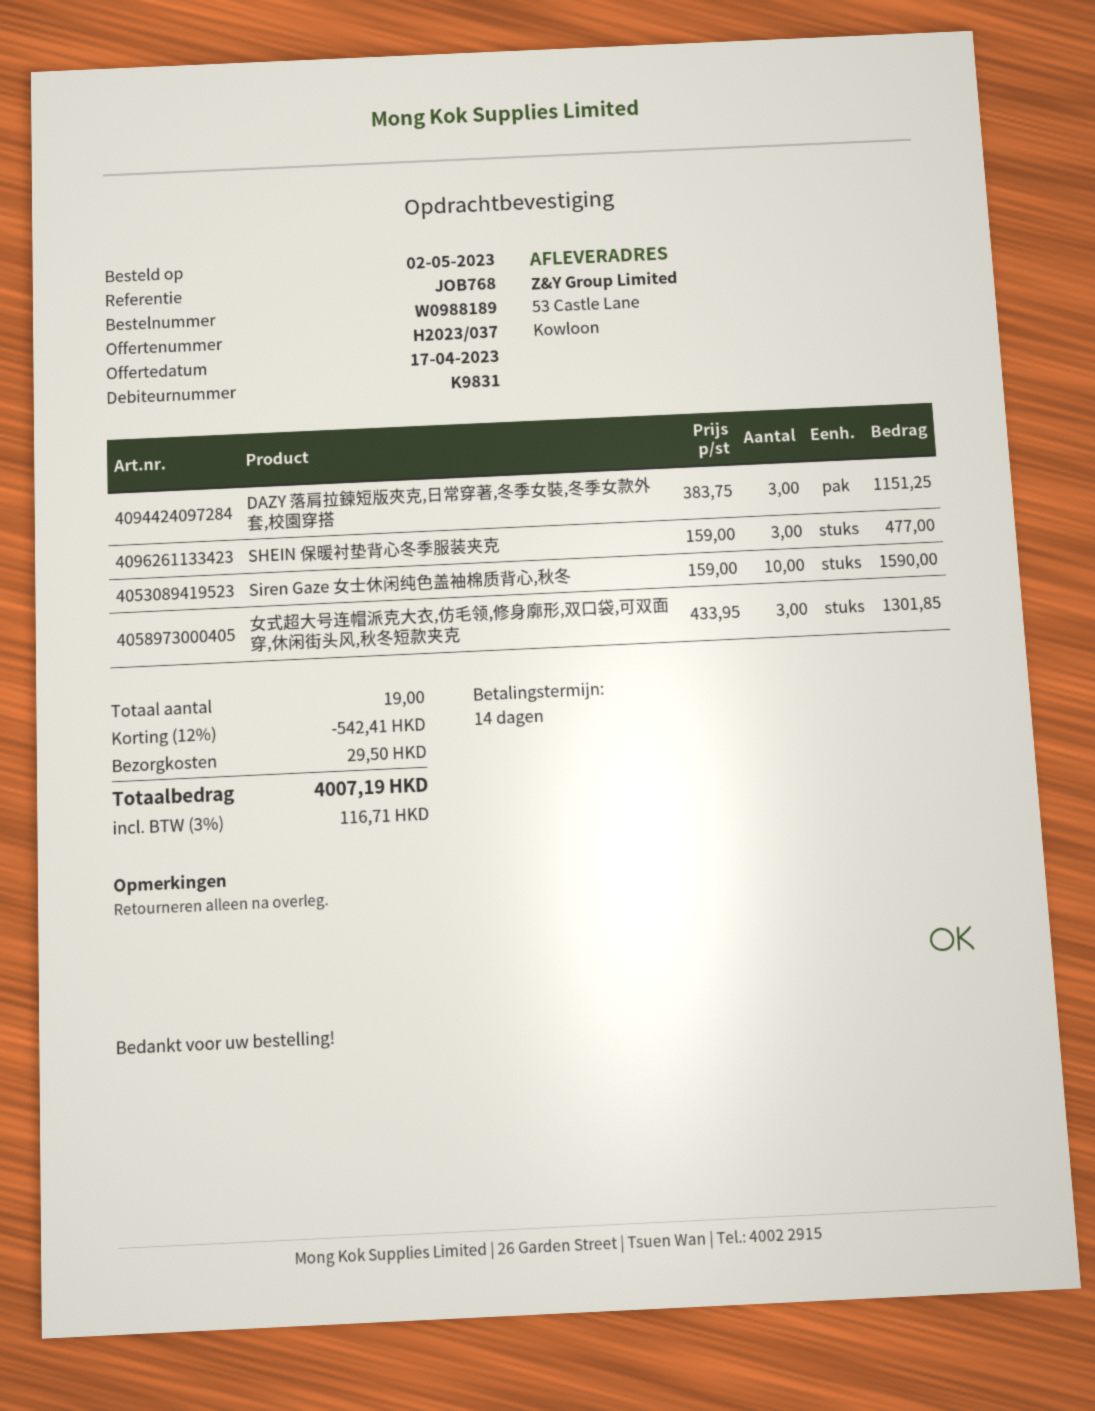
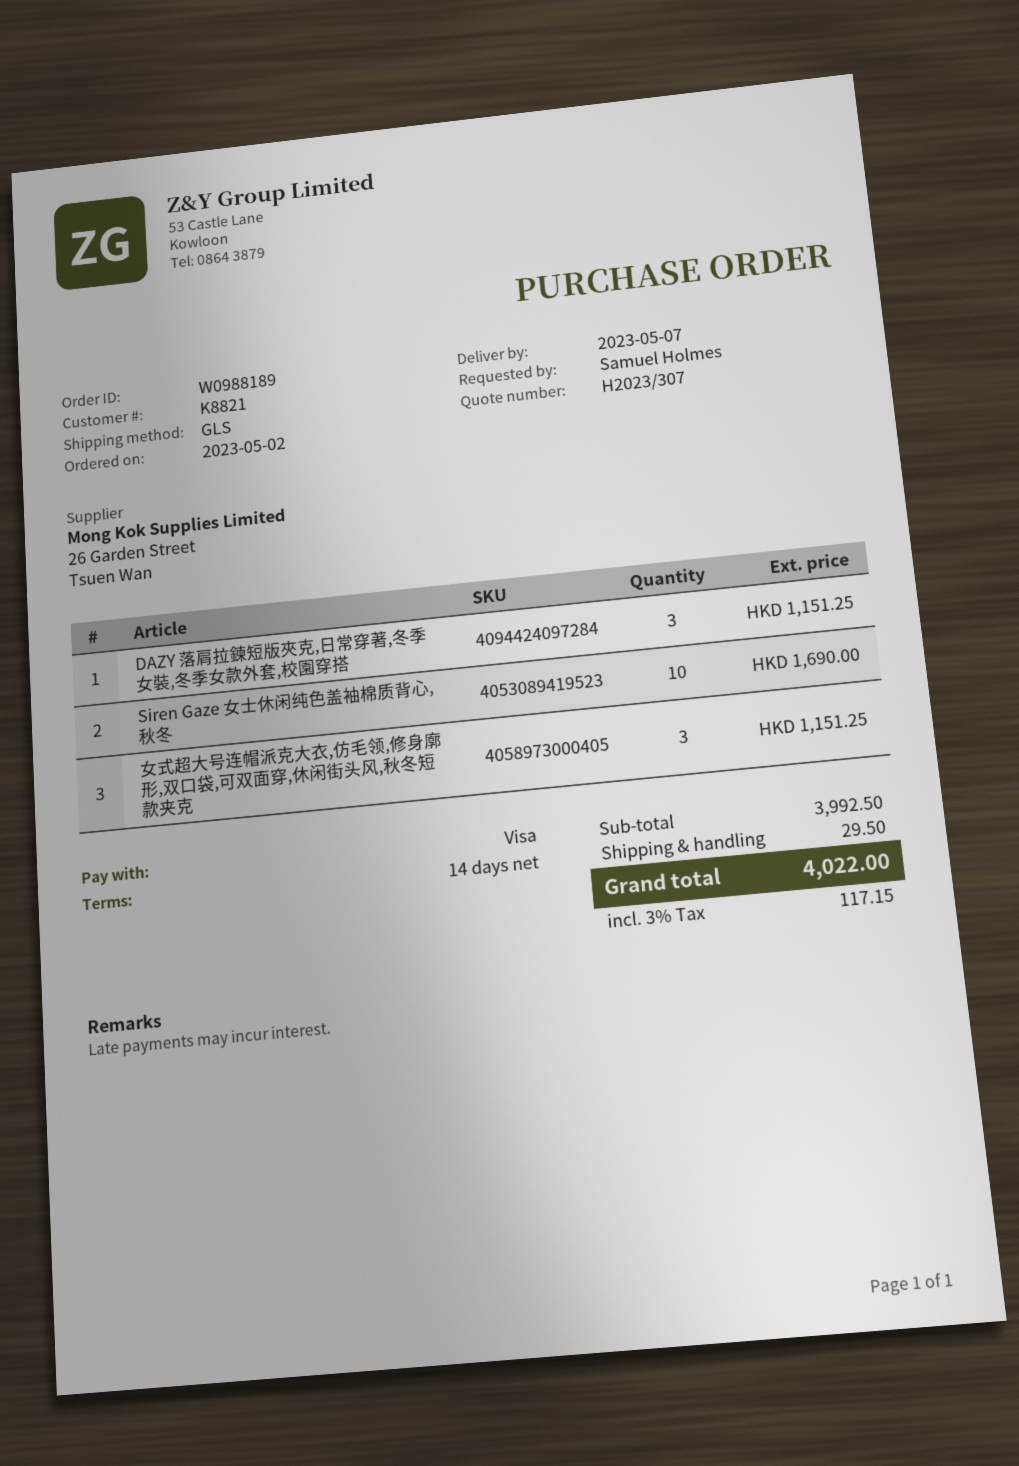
quote number: H2023/037 -> H2023/307
customer number: K9831 -> K8821
SHEIN 保暖衬垫背心冬季服装夹克: 3 for 477.00 -> none
Siren Gaze 女士休闲纯色盖袖棉质背心,秋冬: 10 for 1590.00 -> 10 for 1690.00
女式超大号连帽派克大衣,仿毛领,修身廓形,双口袋,可双面穿,休闲街头风,秋冬短款夹克: 3 for 1301.85 -> 3 for 1151.25
discount: 12% = 542.41 -> none
tax: 3% = 116.71 -> 3% = 117.15
total: 4007.19 -> 4022.00

